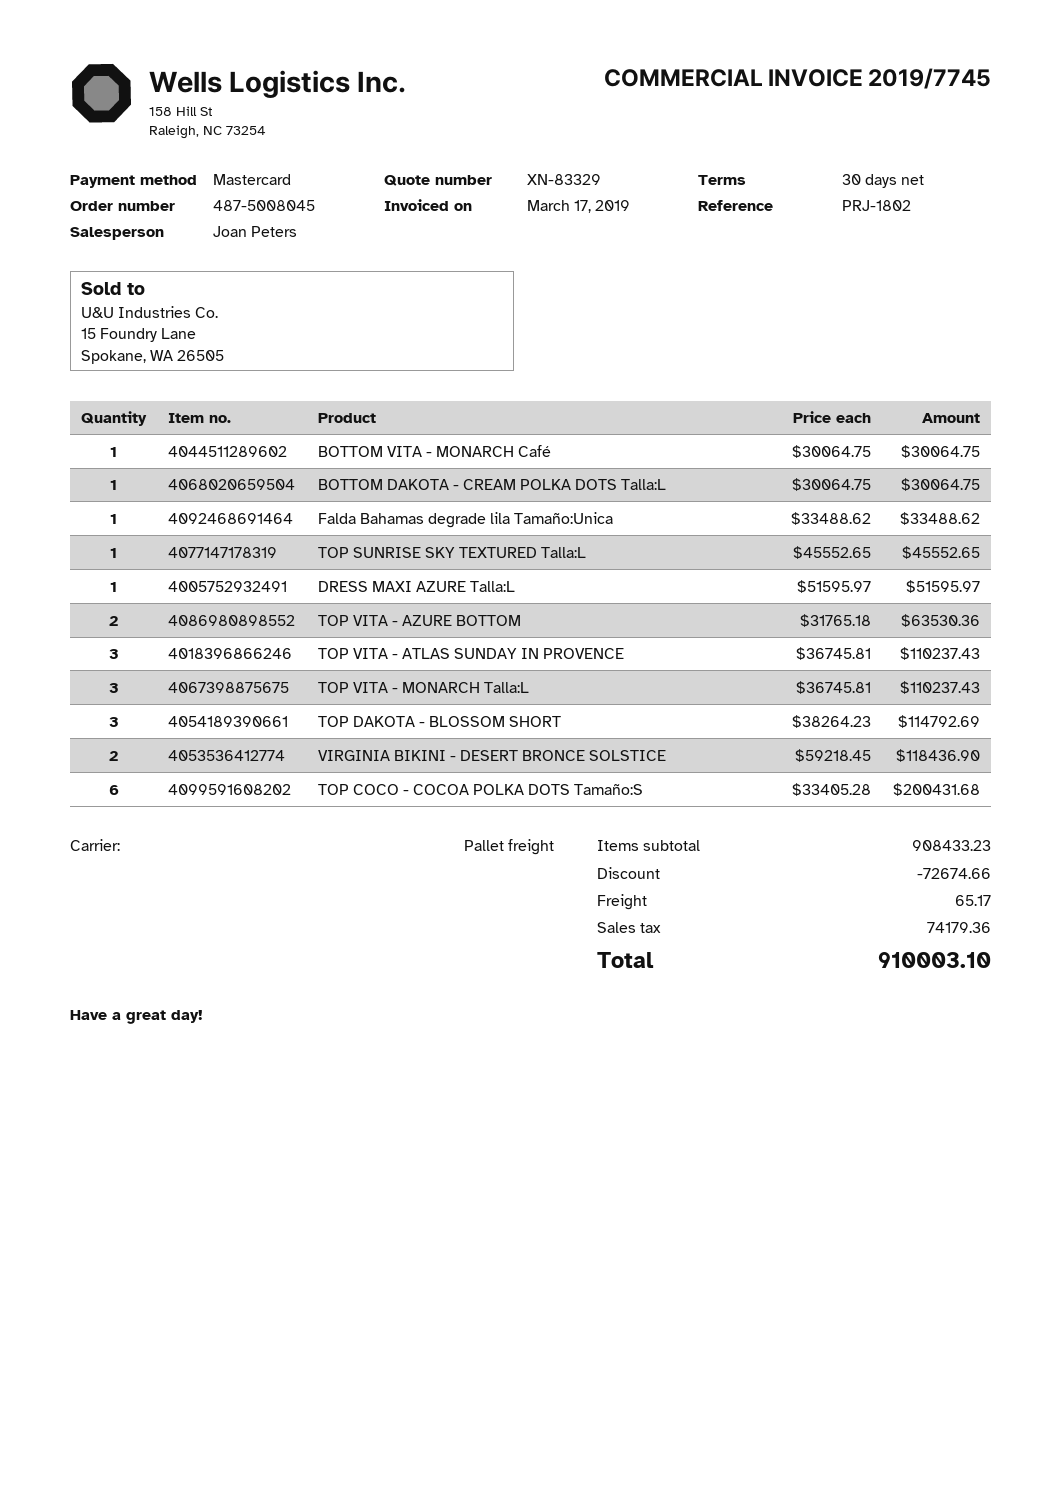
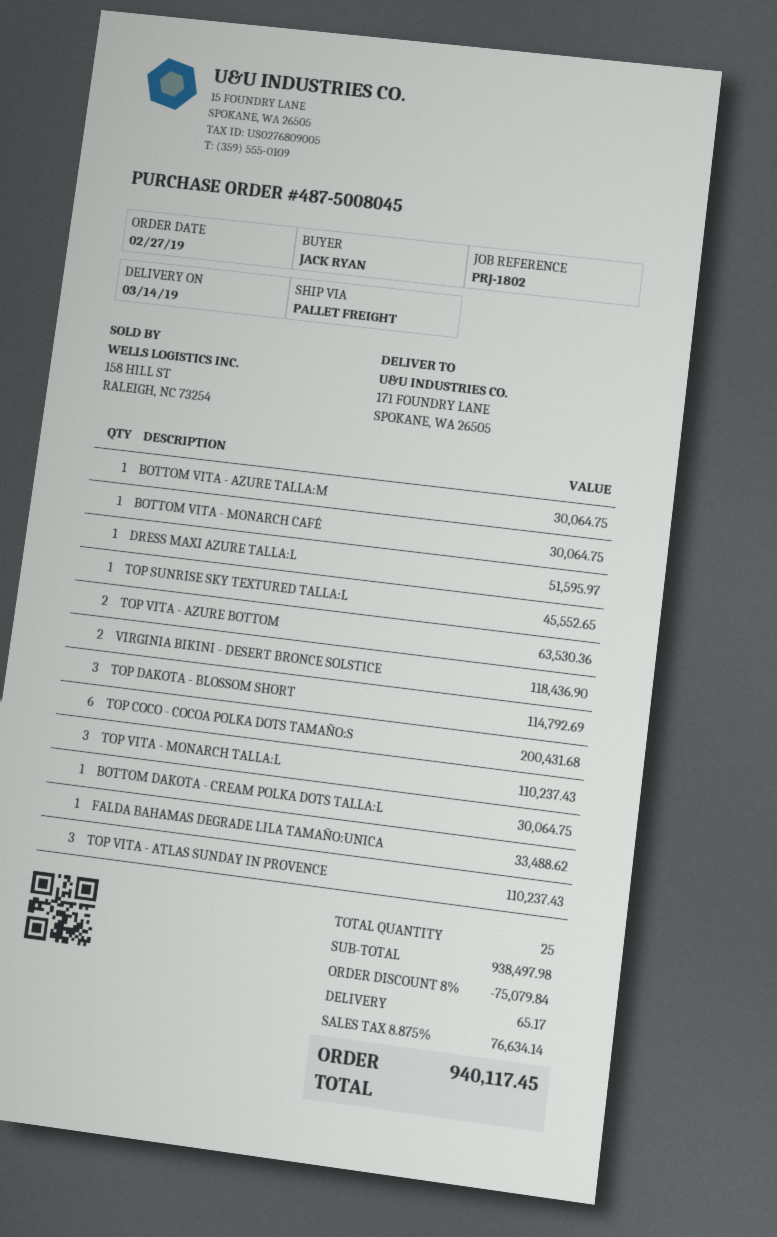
BOTTOM VITA - AZURE TALLA:M: none -> 1 for 30064.75
subtotal: 908433.23 -> 938497.98
discount: 72674.66 -> 75079.84
tax: 74179.36 -> 76634.14
total: 910003.10 -> 940117.45

